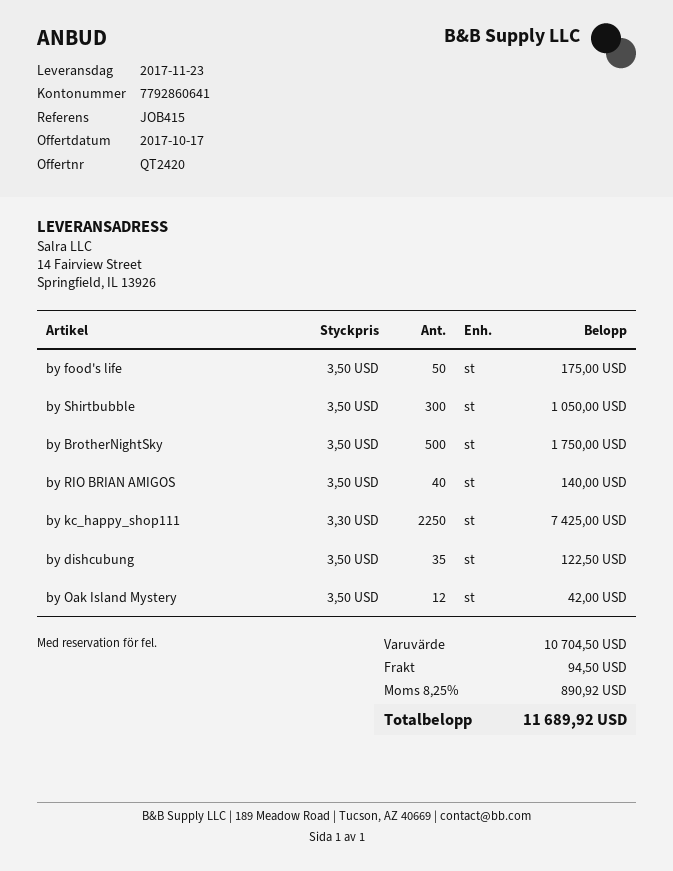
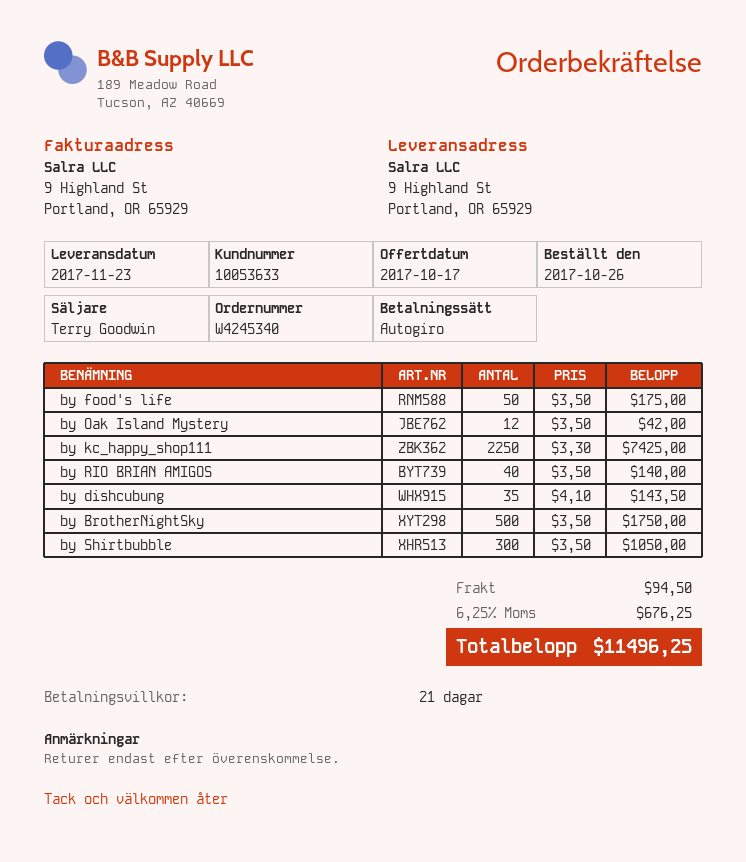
ship to: 14 Fairview Street, Springfield, IL 13926 -> 9 Highland St, Portland, OR 65929
by dishcubung: 35 x 3.50 = 122.50 -> 35 x 4.10 = 143.50
tax: 8.25% = 890.92 -> 6.25% = 676.25
total: 11689.92 -> 11496.25

